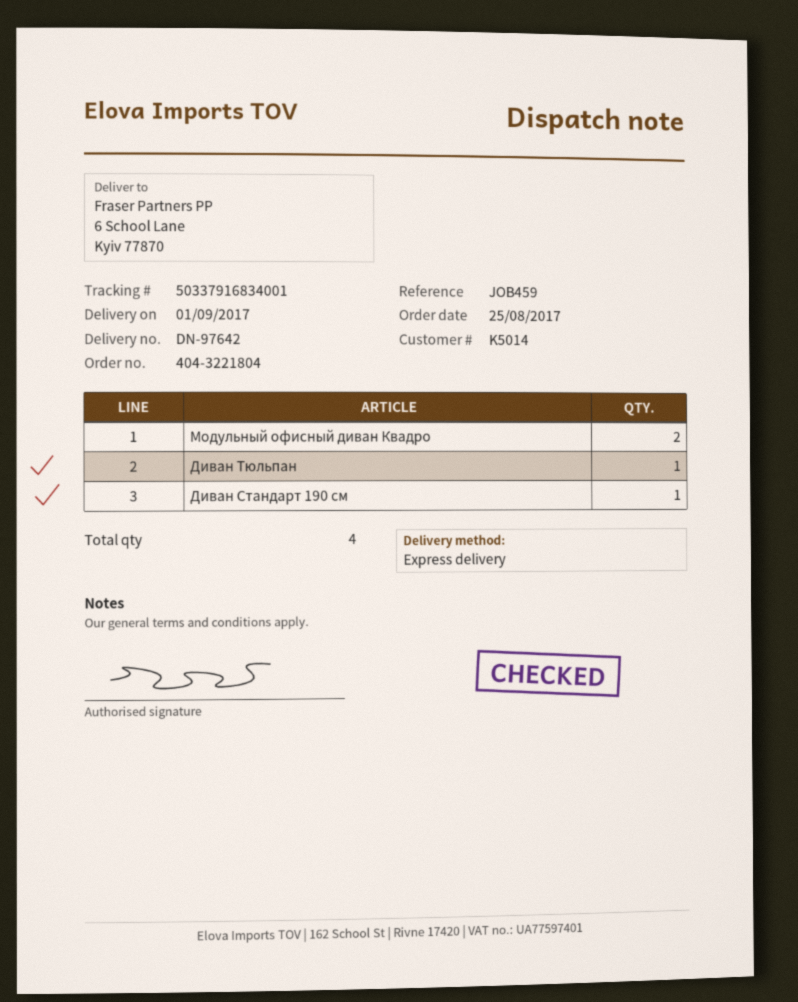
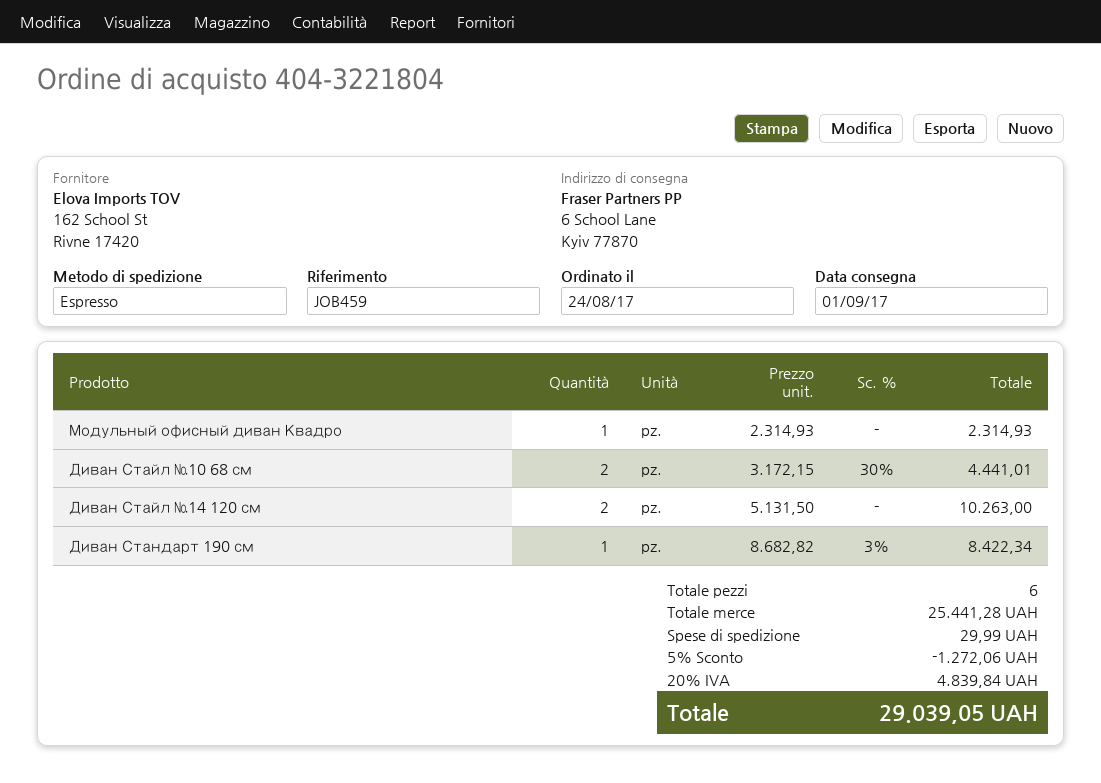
order date: 2017-08-25 -> 2017-08-24
Модульный офисный диван Квадро: 2 -> 1
Диван Тюльпан: 1 -> none
Диван Стайл №10 68 см: none -> 2
Диван Стайл №14 120 см: none -> 2
total quantity: 4 -> 6

